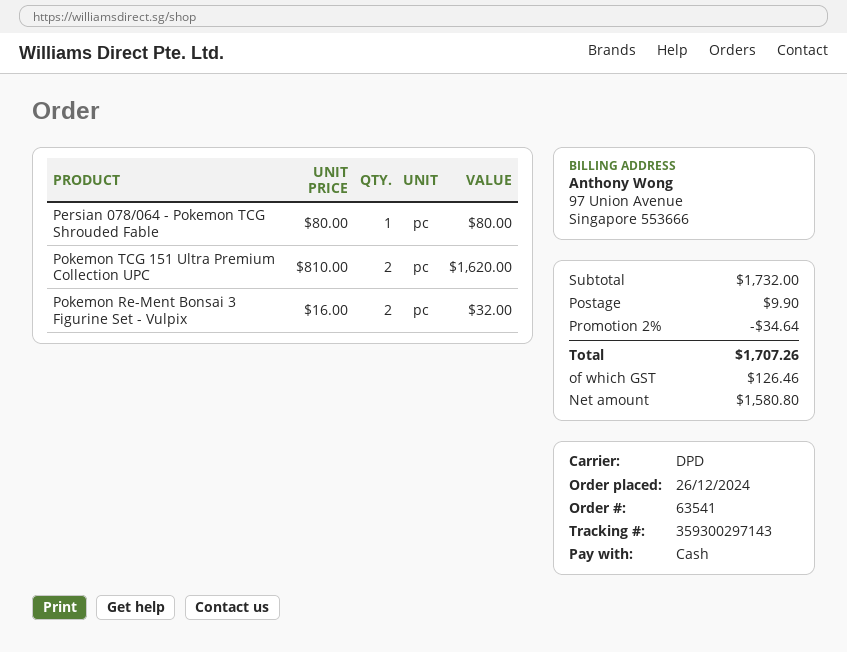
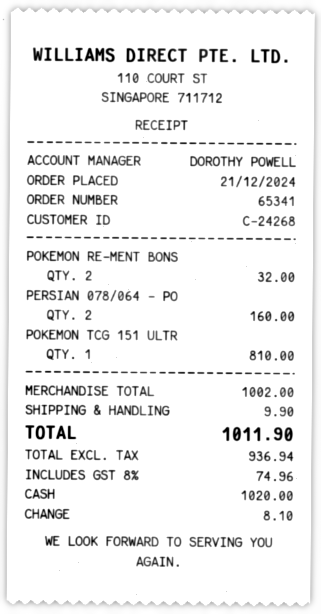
order number: 63541 -> 65341
order date: 2024-12-26 -> 2024-12-21
Persian 078/064 - Pokemon TCG Shrouded Fable: 1 for 80.00 -> 2 for 160.00
Pokemon TCG 151 Ultra Premium Collection UPC: 2 for 1620.00 -> 1 for 810.00
subtotal: 1732.00 -> 1002.00
discount: 2% = 34.64 -> none
net: 1580.80 -> 936.94
tax: 126.46 -> 74.96
total: 1707.26 -> 1011.90

